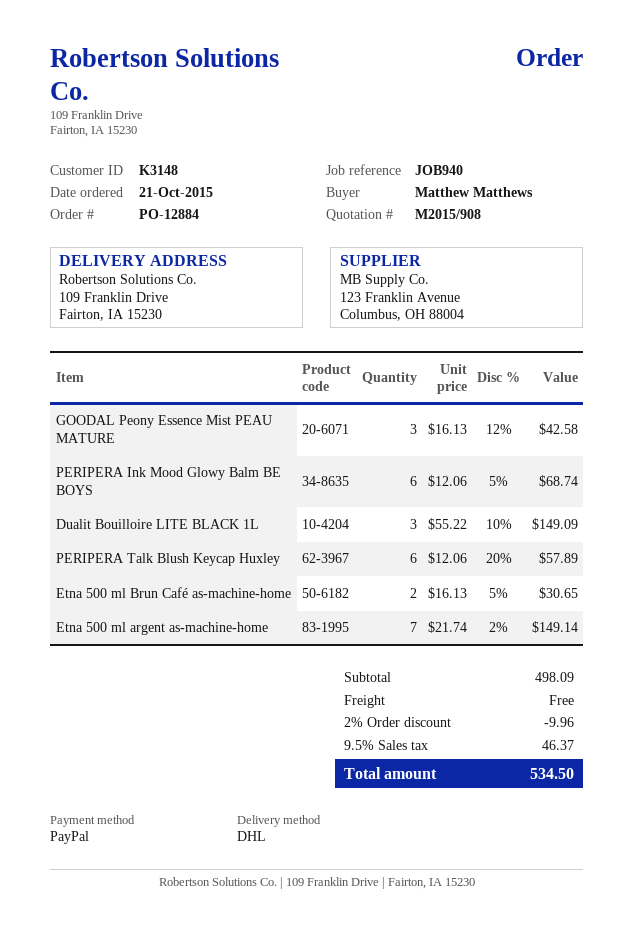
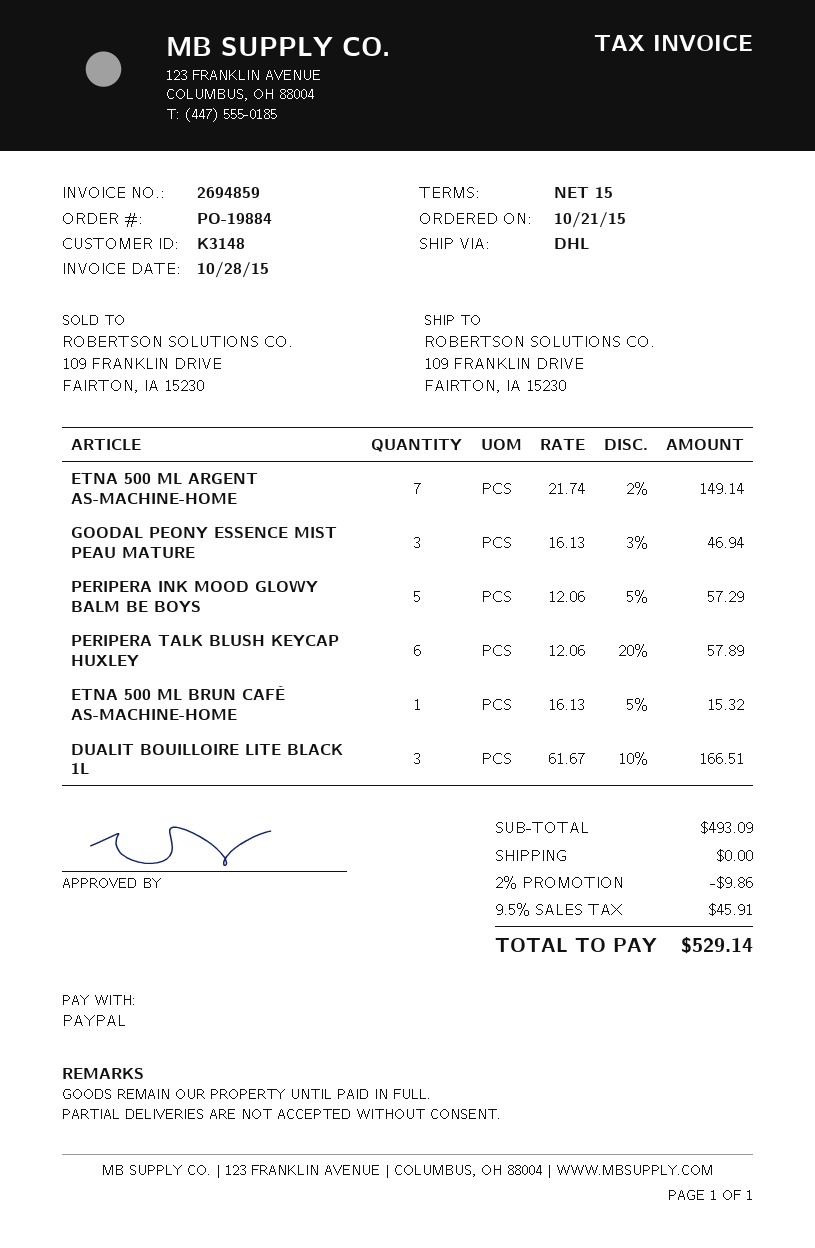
order number: PO-12884 -> PO-19884
GOODAL Peony Essence Mist PEAU MATURE: 3 x 16.13 - 12% = 42.58 -> 3 x 16.13 - 3% = 46.94
PERIPERA Ink Mood Glowy Balm BE BOYS: 6 x 12.06 - 5% = 68.74 -> 5 x 12.06 - 5% = 57.29
Dualit Bouilloire LITE BLACK 1L: 3 x 55.22 - 10% = 149.09 -> 3 x 61.67 - 10% = 166.51
Etna 500 ml Brun Café as-machine-home: 2 x 16.13 - 5% = 30.65 -> 1 x 16.13 - 5% = 15.32
subtotal: 498.09 -> 493.09
discount: 2% = 9.96 -> 2% = 9.86
tax: 9.5% = 46.37 -> 9.5% = 45.91
total: 534.50 -> 529.14

